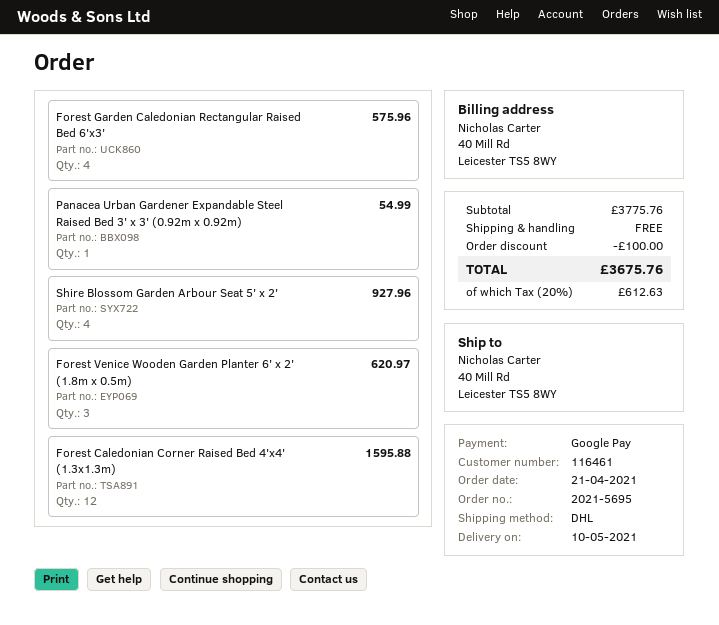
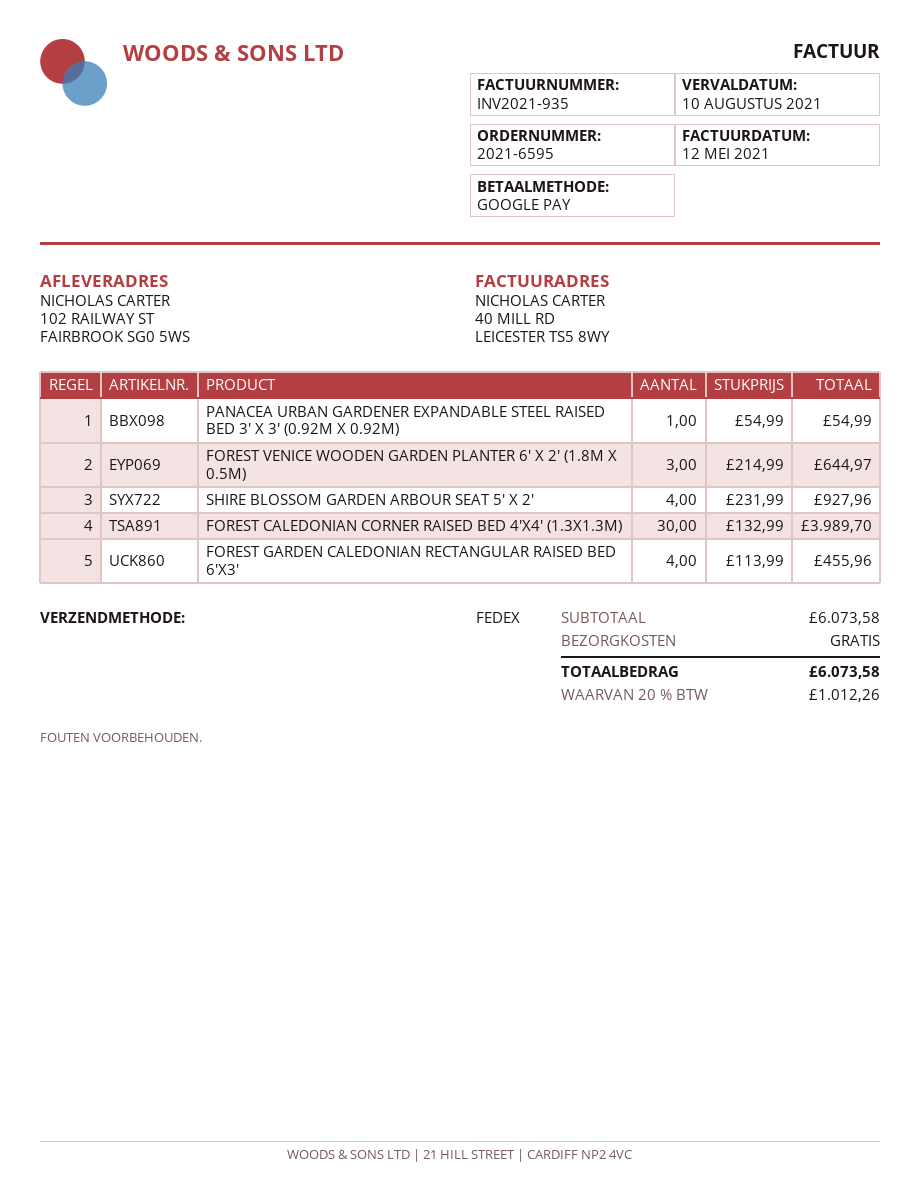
order number: 2021-5695 -> 2021-6595
shipping method: DHL -> FedEx
ship to: 40 Mill Rd, Leicester TS5 8WY -> 102 RAILWAY ST, FAIRBROOK SG0 5WS
Forest Garden Caledonian Rectangular Raised Bed 6'x3': 4 for 575.96 -> 4 for 455.96
Forest Venice Wooden Garden Planter 6' x 2' (1.8m x 0.5m): 3 for 620.97 -> 3 for 644.97
Forest Caledonian Corner Raised Bed 4'x4' (1.3x1.3m): 12 for 1595.88 -> 30 for 3989.70
subtotal: 3775.76 -> 6073.58
discount: 100.00 -> none
tax: 20% = 612.63 -> 20% = 1012.26
total: 3675.76 -> 6073.58

